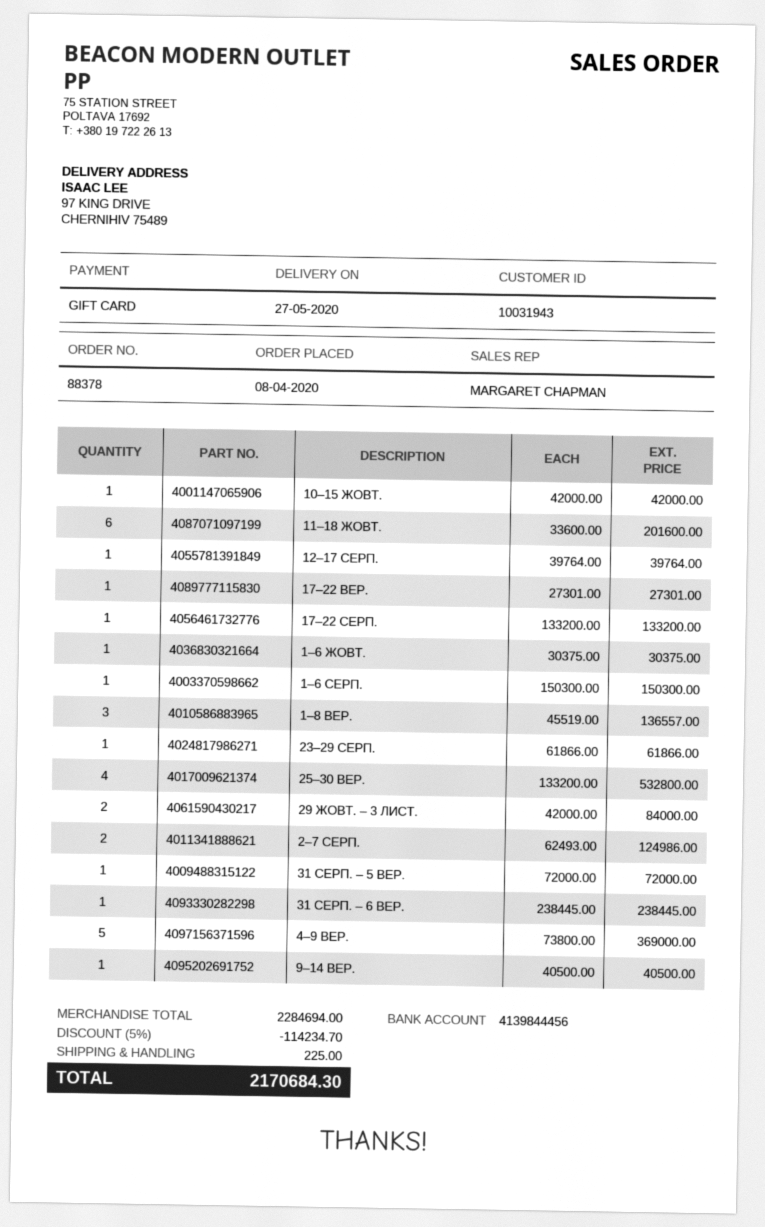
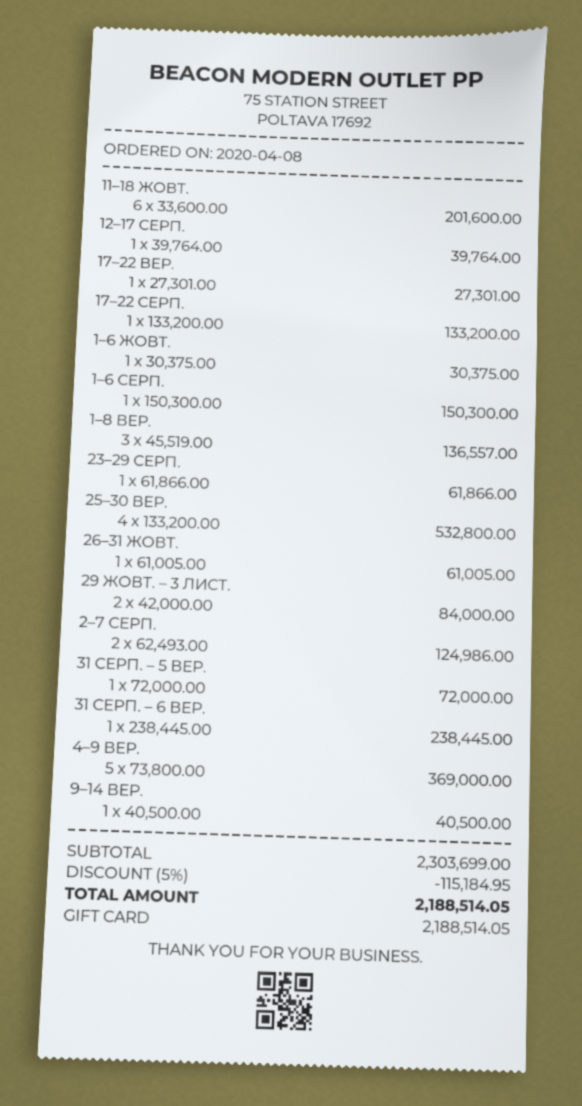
10–15 ЖОВТ.: 1 x 42000.00 = 42000.00 -> none
26–31 ЖОВТ.: none -> 1 x 61005.00 = 61005.00
subtotal: 2284694.00 -> 2303699.00
discount: 5% = 114234.70 -> 5% = 115184.95
shipping: 225.00 -> none
total: 2170684.30 -> 2188514.05

